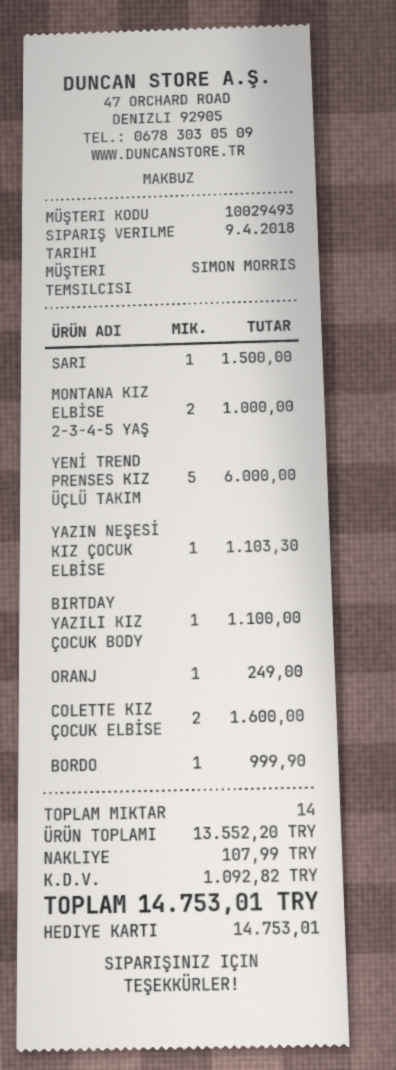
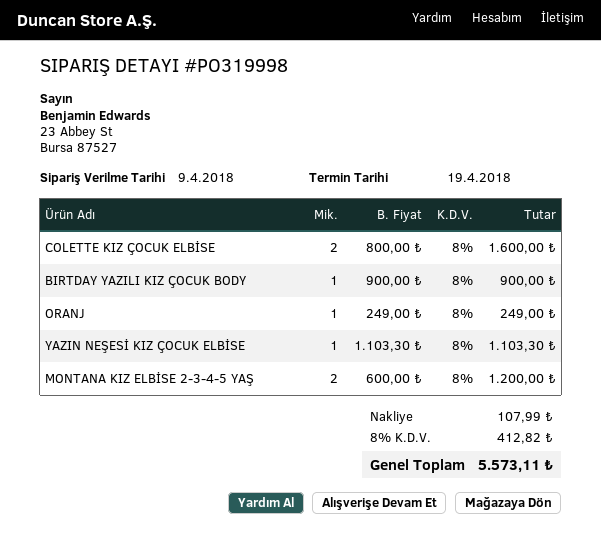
SARI: 1 for 1500.00 -> none
MONTANA KIZ ELBİSE 2-3-4-5 YAŞ: 2 for 1000.00 -> 2 for 1200.00
YENİ TREND PRENSES KIZ ÜÇLÜ TAKIM: 5 for 6000.00 -> none
BIRTDAY YAZILI KIZ ÇOCUK BODY: 1 for 1100.00 -> 1 for 900.00
BORDO: 1 for 999.90 -> none
tax: 1092.82 -> 412.82
total: 14753.01 -> 5573.11

